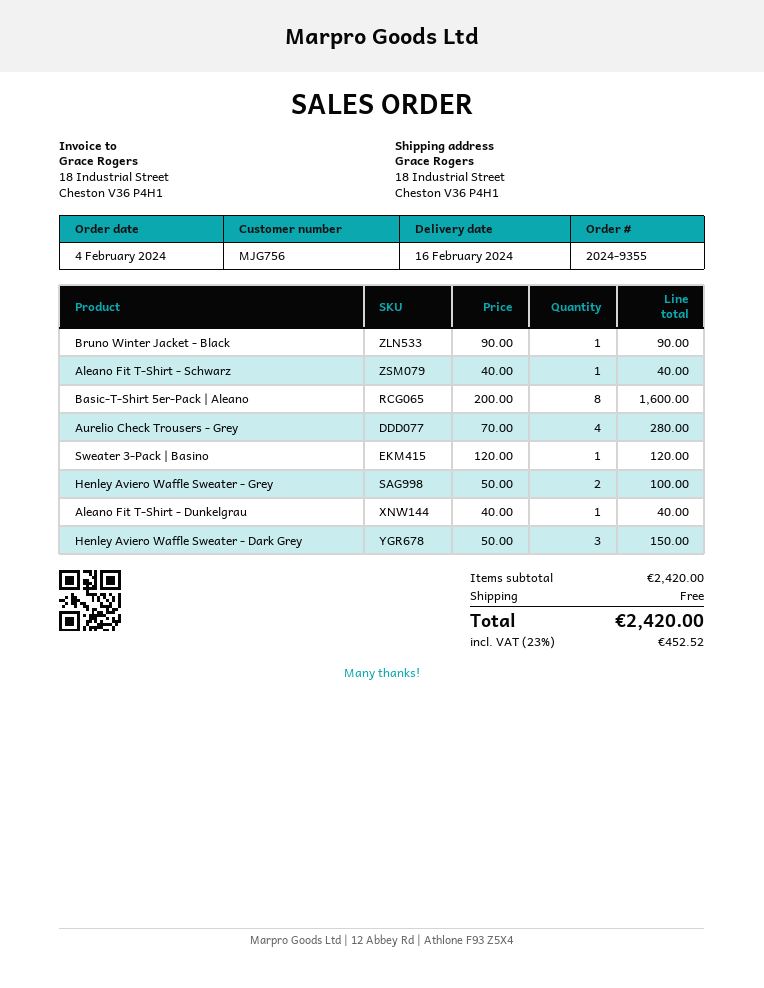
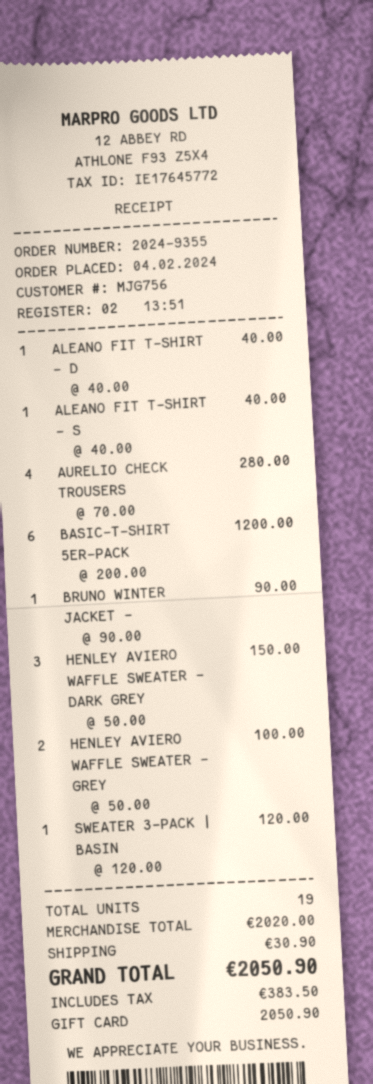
Basic-T-Shirt 5er-Pack | Aleano: 8 x 200.00 = 1600.00 -> 6 x 200.00 = 1200.00
subtotal: 2420.00 -> 2020.00
shipping: 0.00 -> 30.90
tax: 452.52 -> 383.50
total: 2420.00 -> 2050.90

